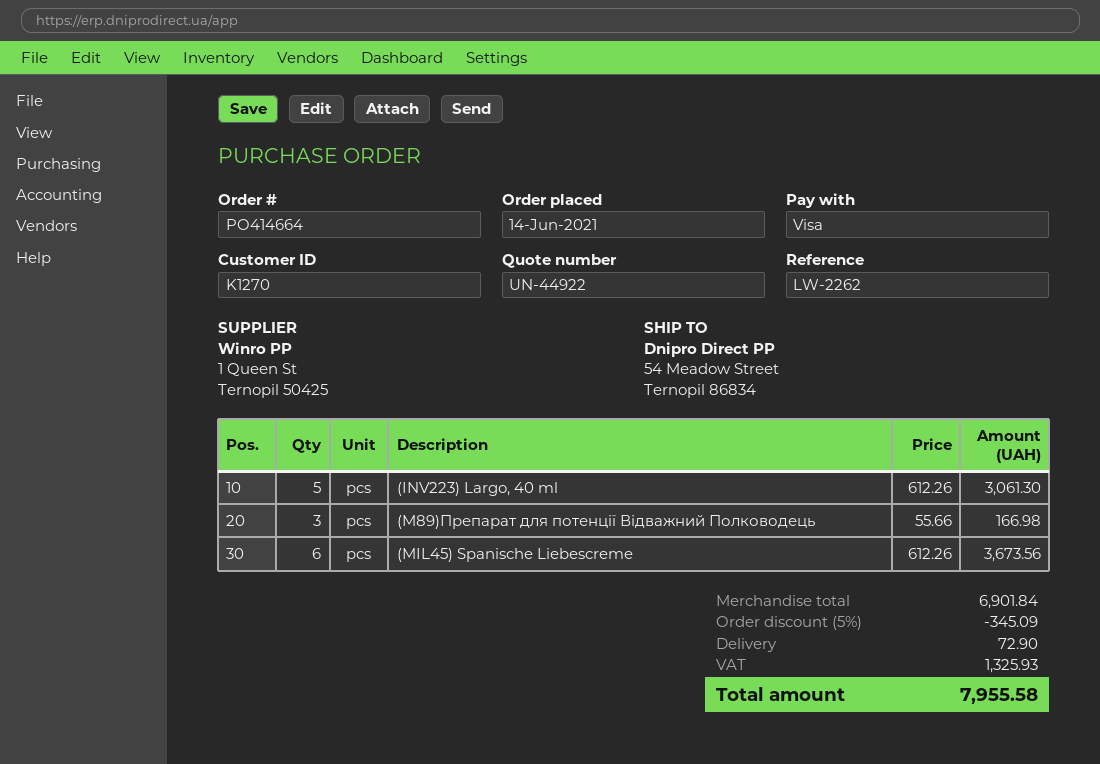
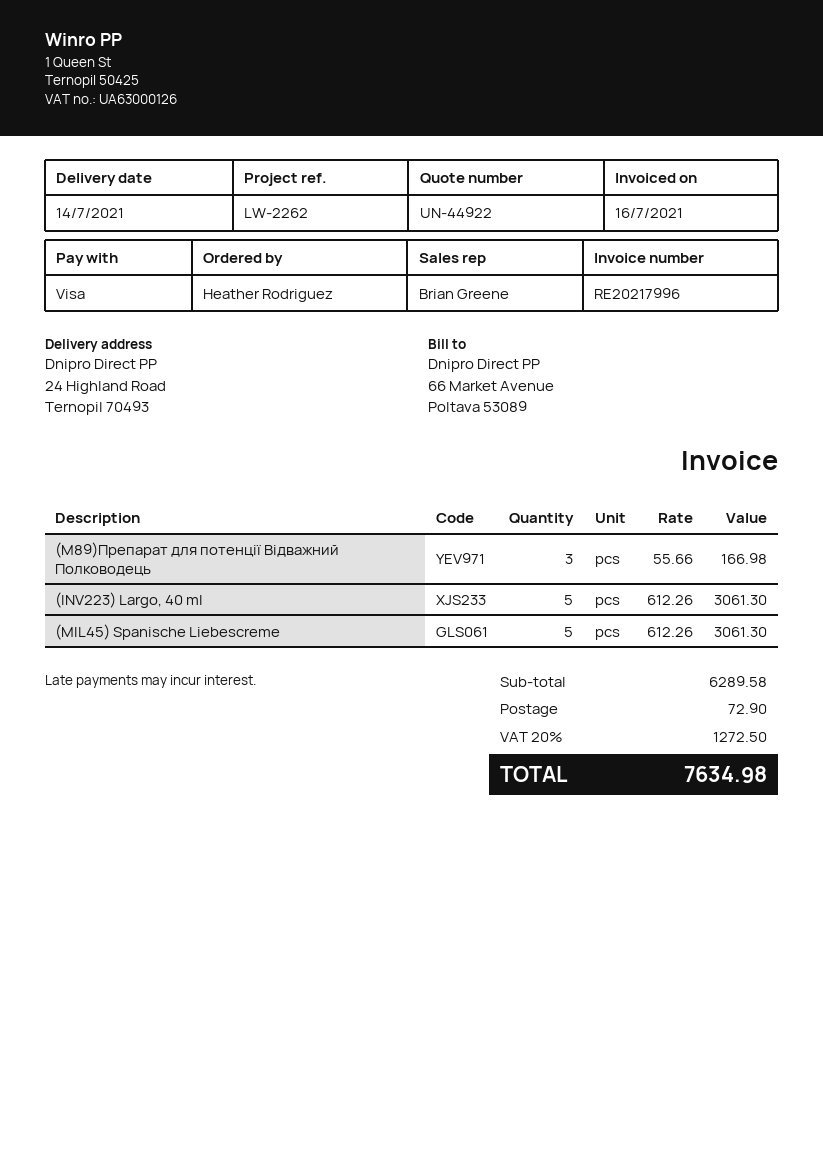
ship to: 54 Meadow Street, Ternopil 86834 -> 24 Highland Road, Ternopil 70493
(MIL45) Spanische Liebescreme: 6 x 612.26 = 3673.56 -> 5 x 612.26 = 3061.30
subtotal: 6901.84 -> 6289.58
discount: 5% = 345.09 -> none
tax: 1325.93 -> 1272.50
total: 7955.58 -> 7634.98

